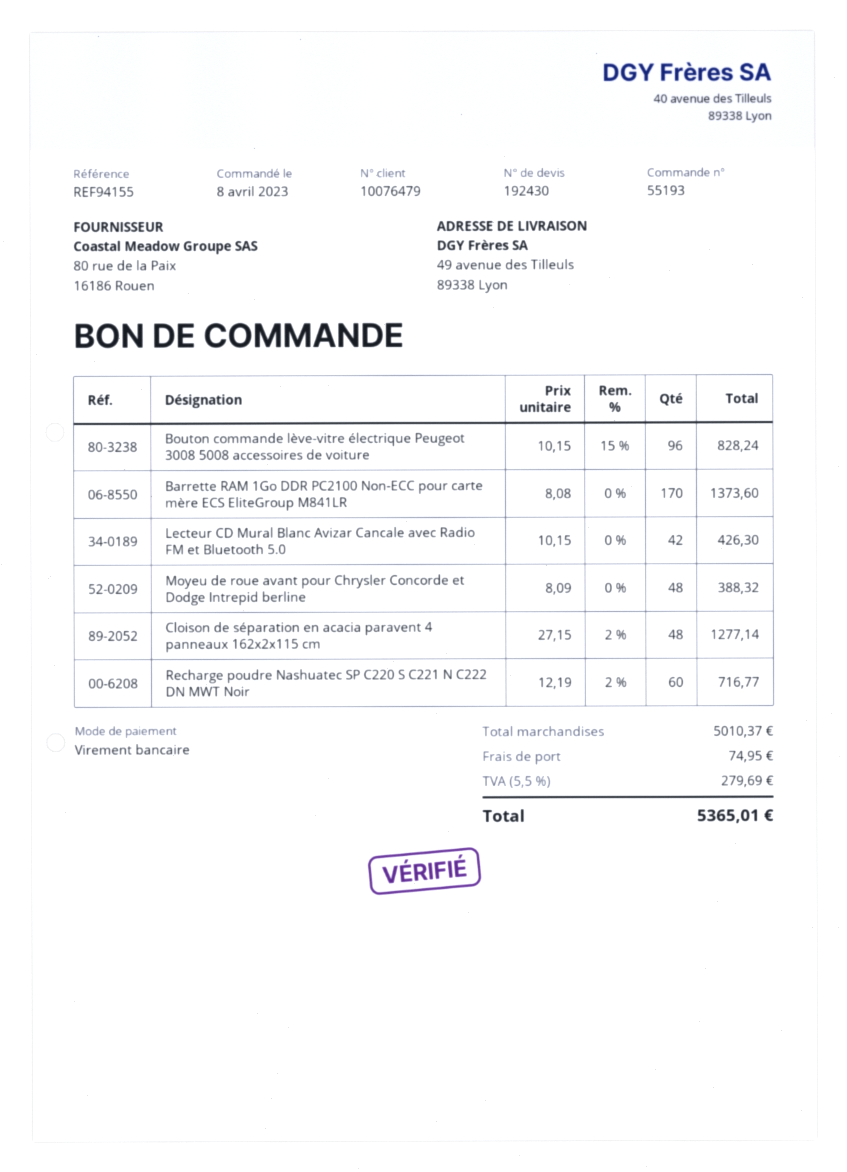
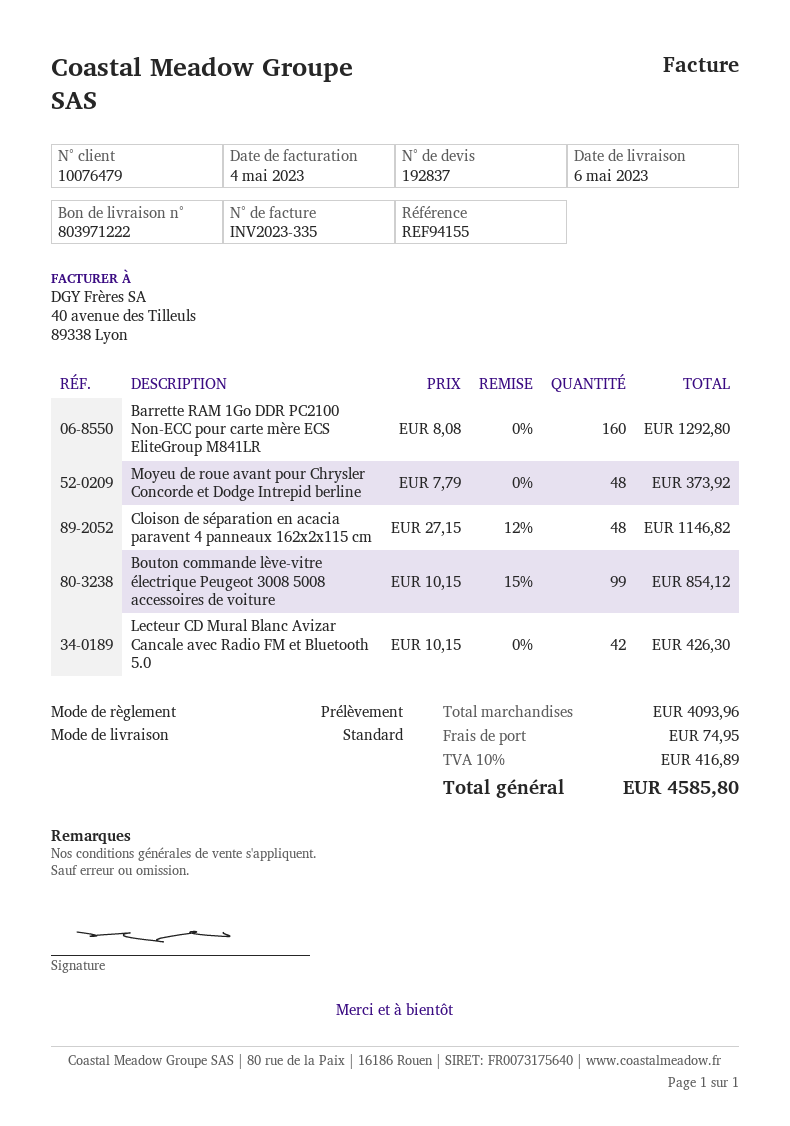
quote number: 192430 -> 192837
payment method: bank transfer -> direct debit
Bouton commande lève-vitre électrique Peugeot 3008 5008 accessoires de voiture: 96 x 10.15 - 15% = 828.24 -> 99 x 10.15 - 15% = 854.12
Barrette RAM 1Go DDR PC2100 Non-ECC pour carte mère ECS EliteGroup M841LR: 170 x 8.08 = 1373.60 -> 160 x 8.08 = 1292.80
Moyeu de roue avant pour Chrysler Concorde et Dodge Intrepid berline: 48 x 8.09 = 388.32 -> 48 x 7.79 = 373.92
Cloison de séparation en acacia paravent 4 panneaux 162x2x115 cm: 48 x 27.15 - 2% = 1277.14 -> 48 x 27.15 - 12% = 1146.82
Recharge poudre Nashuatec SP C220 S C221 N C222 DN MWT Noir: 60 x 12.19 - 2% = 716.77 -> none
subtotal: 5010.37 -> 4093.96
tax: 5.5% = 279.69 -> 10% = 416.89
total: 5365.01 -> 4585.80

